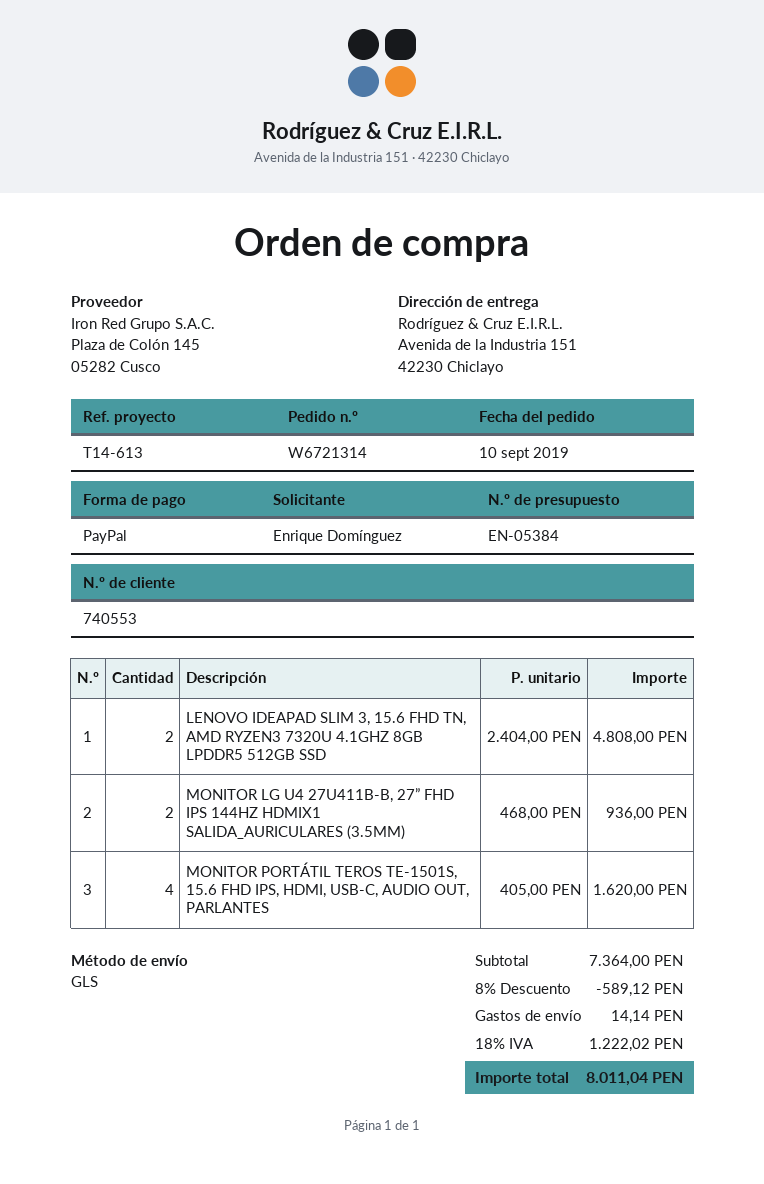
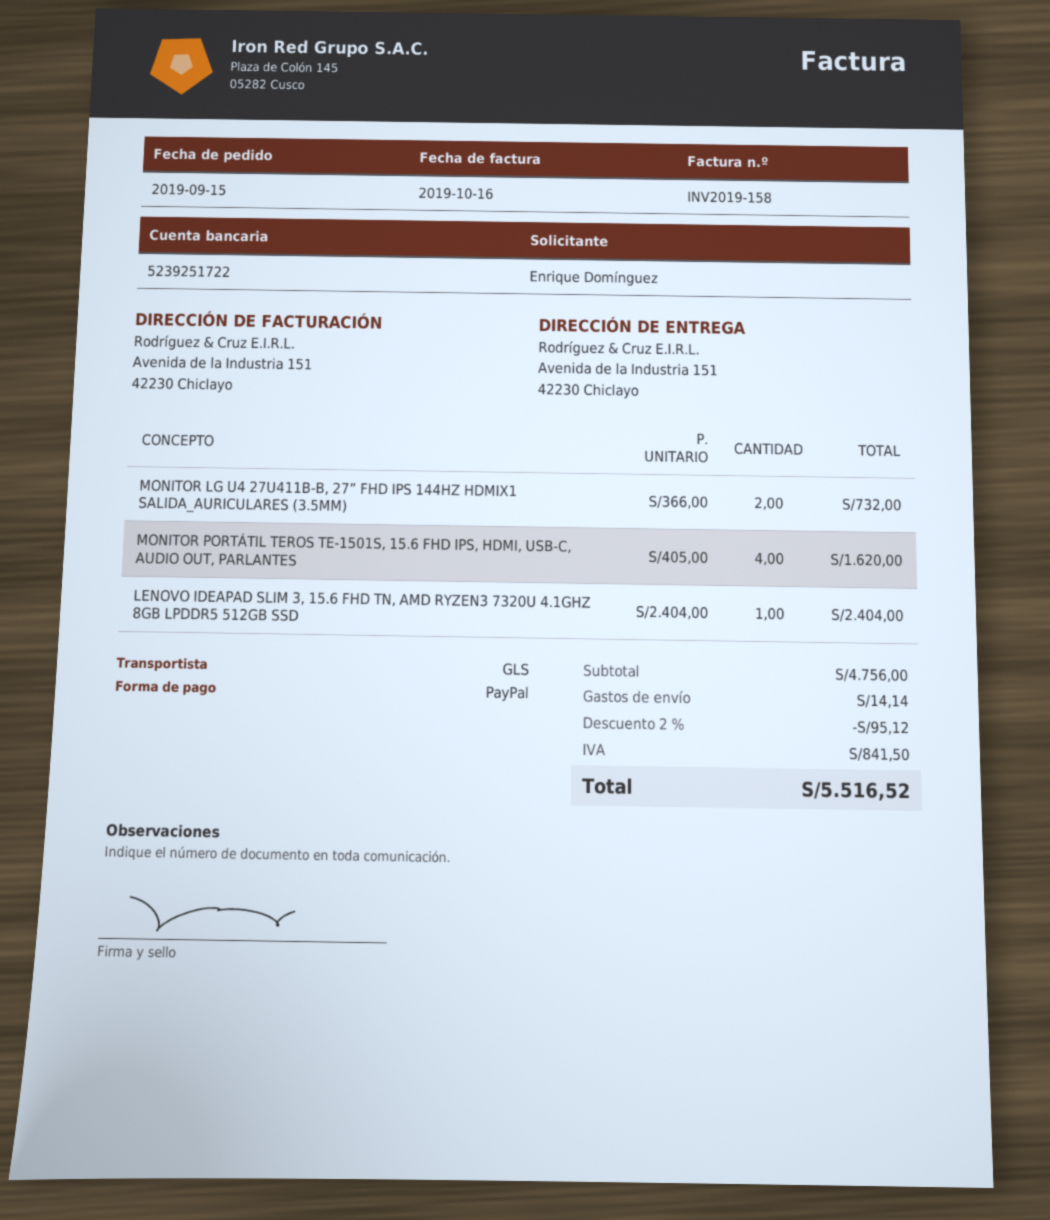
order date: 2019-09-10 -> 2019-09-15
LENOVO IDEAPAD SLIM 3, 15.6 FHD TN, AMD RYZEN3 7320U 4.1GHZ 8GB LPDDR5 512GB SSD: 2 x 2404.00 = 4808.00 -> 1 x 2404.00 = 2404.00
MONITOR LG U4 27U411B-B, 27” FHD IPS 144HZ HDMIX1 SALIDA_AURICULARES (3.5MM): 2 x 468.00 = 936.00 -> 2 x 366.00 = 732.00
subtotal: 7364.00 -> 4756.00
discount: 8% = 589.12 -> 2% = 95.12
tax: 1222.02 -> 841.50
total: 8011.04 -> 5516.52

